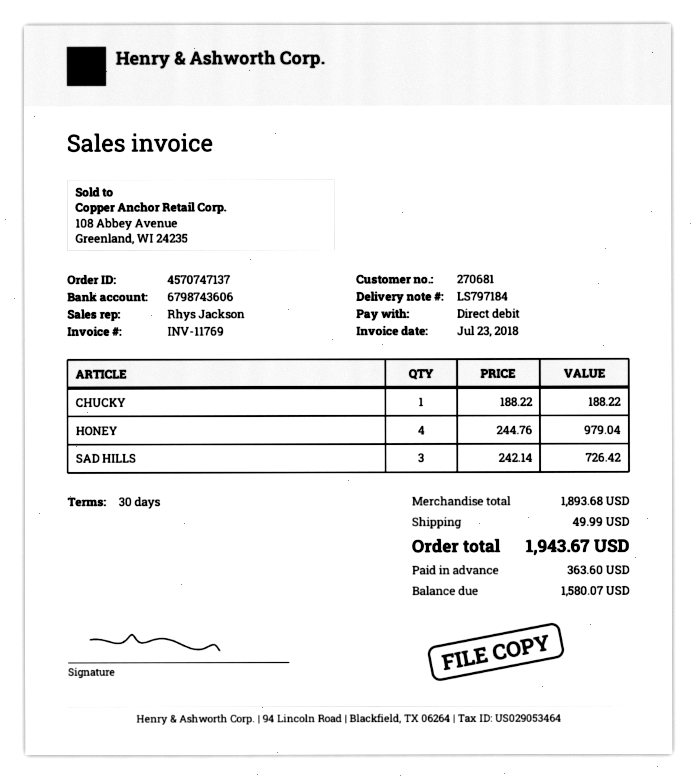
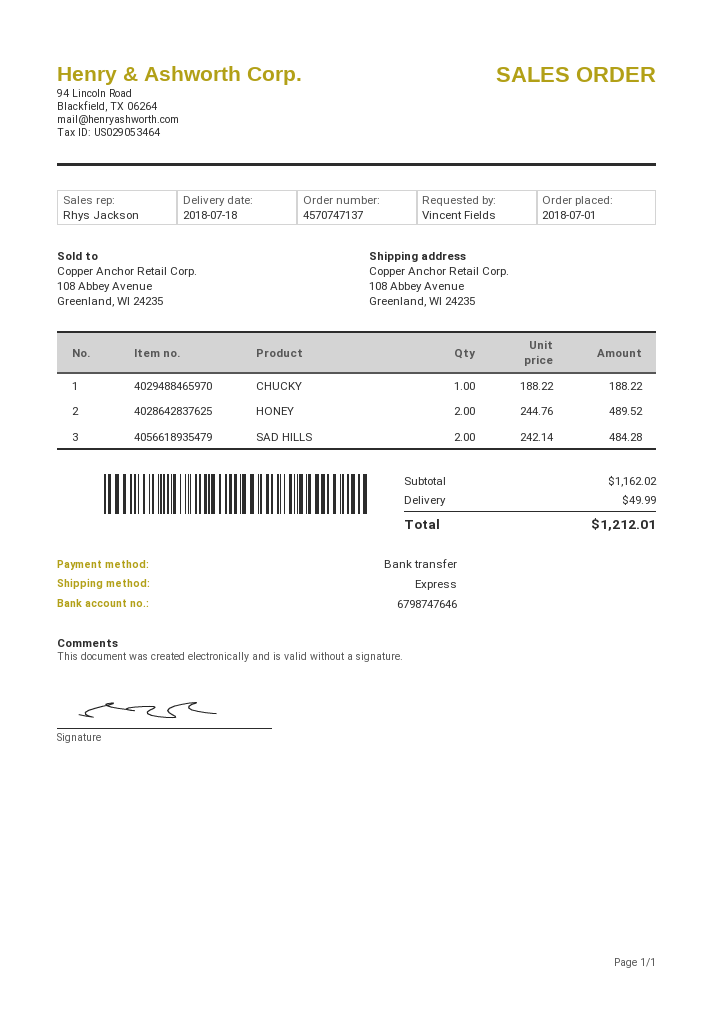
payment method: direct debit -> bank transfer
bank account: 6798743606 -> 6798747646
HONEY: 4 x 244.76 = 979.04 -> 2 x 244.76 = 489.52
SAD HILLS: 3 x 242.14 = 726.42 -> 2 x 242.14 = 484.28
subtotal: 1893.68 -> 1162.02
total: 1943.67 -> 1212.01

